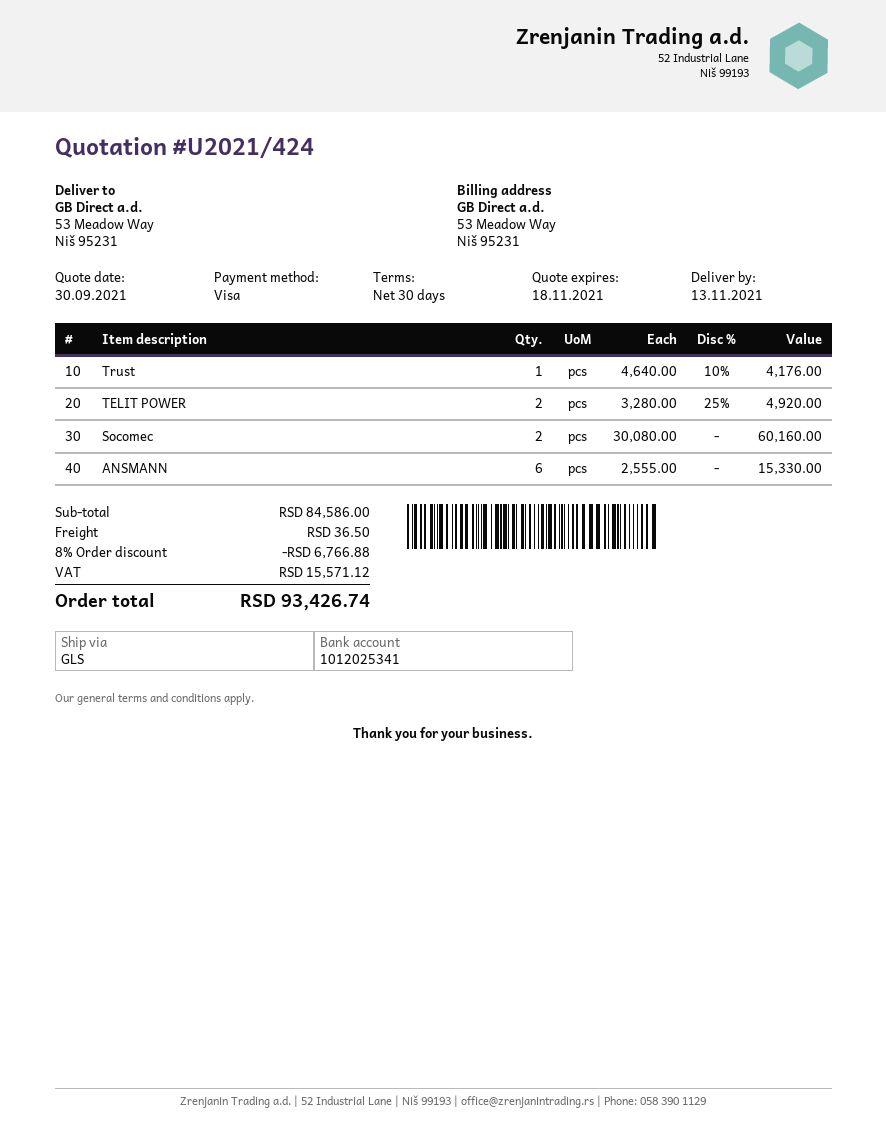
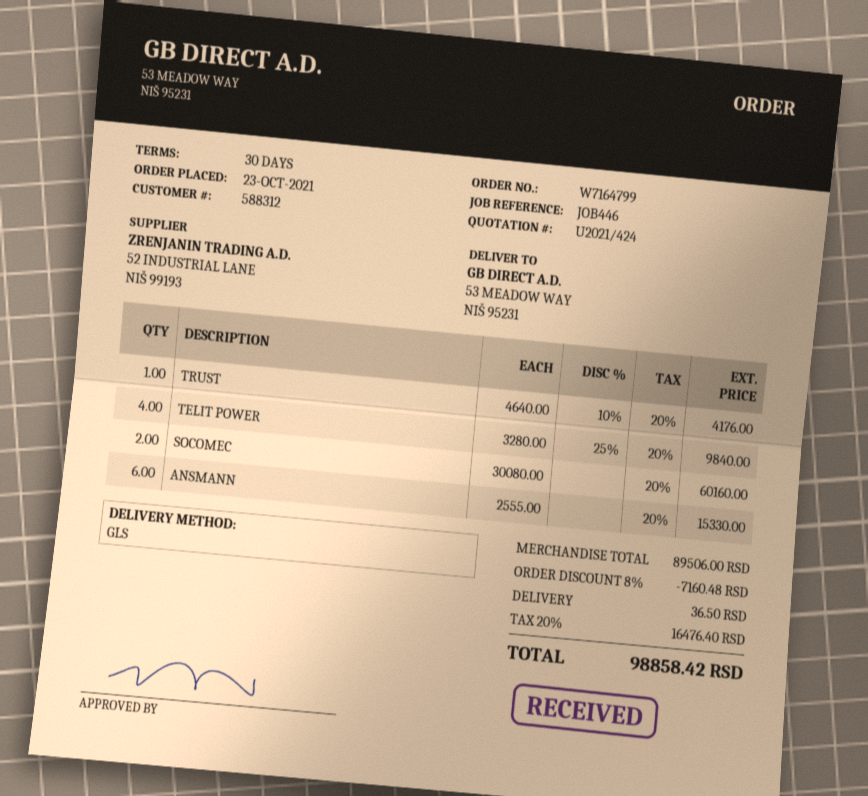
TELIT POWER: 2 x 3280.00 - 25% = 4920.00 -> 4 x 3280.00 - 25% = 9840.00
subtotal: 84586.00 -> 89506.00
discount: 8% = 6766.88 -> 8% = 7160.48
tax: 15571.12 -> 16476.40
total: 93426.74 -> 98858.42

